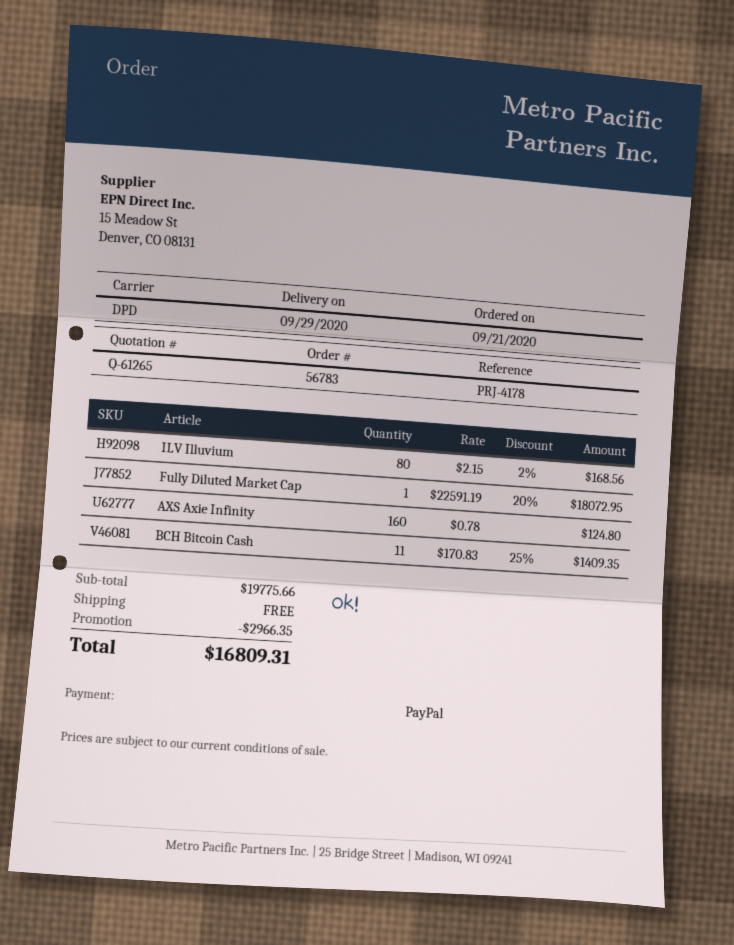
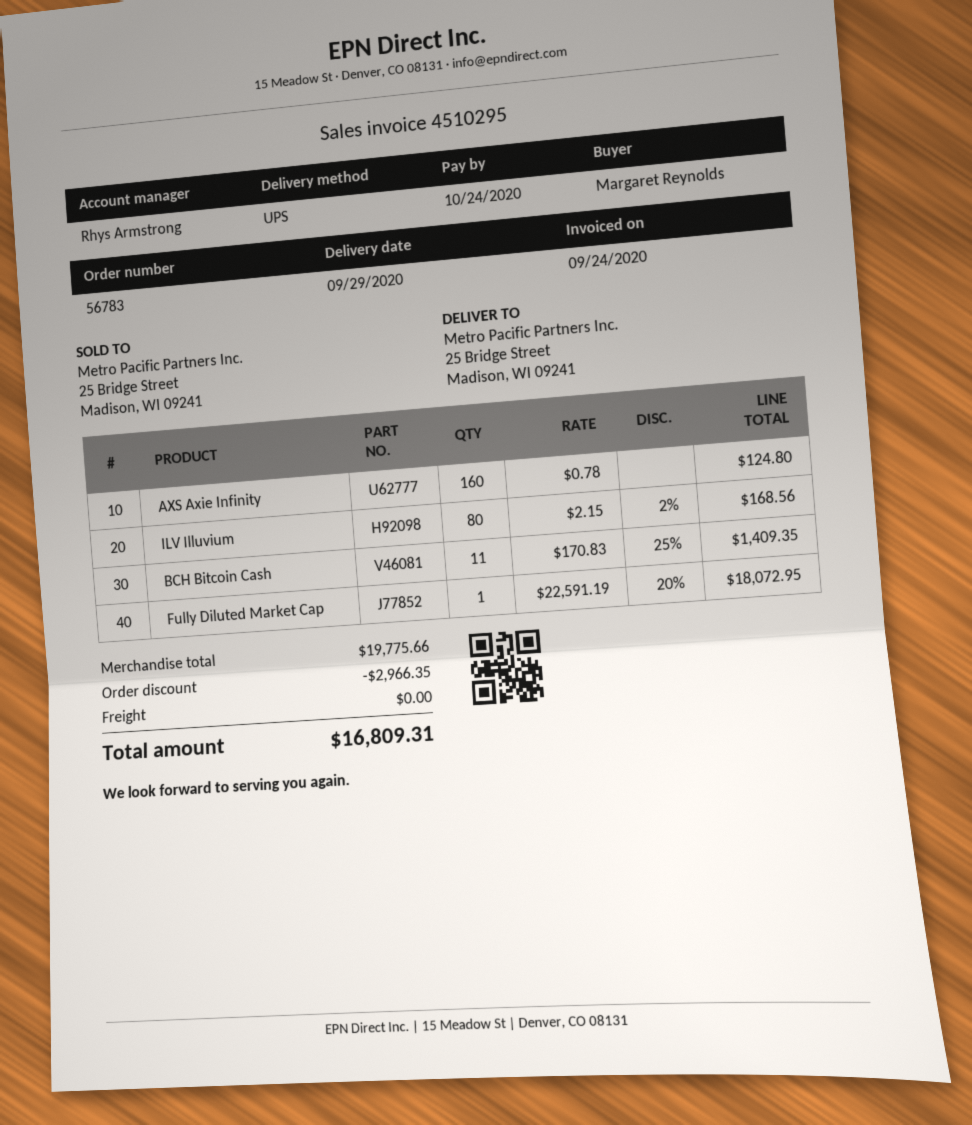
shipping method: DPD -> UPS

